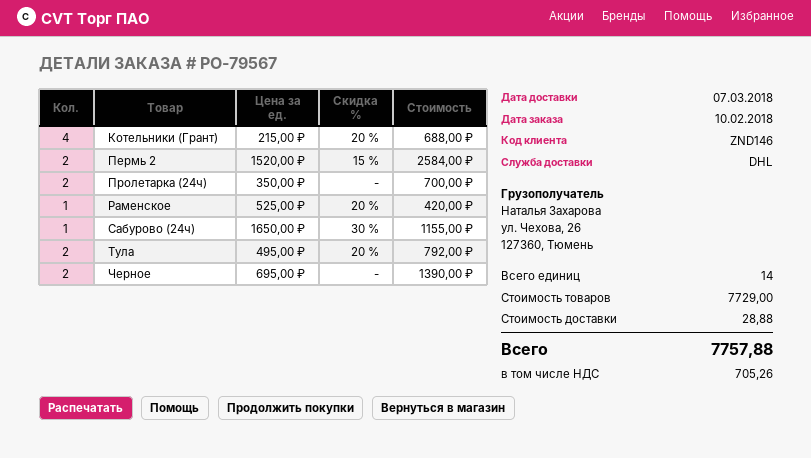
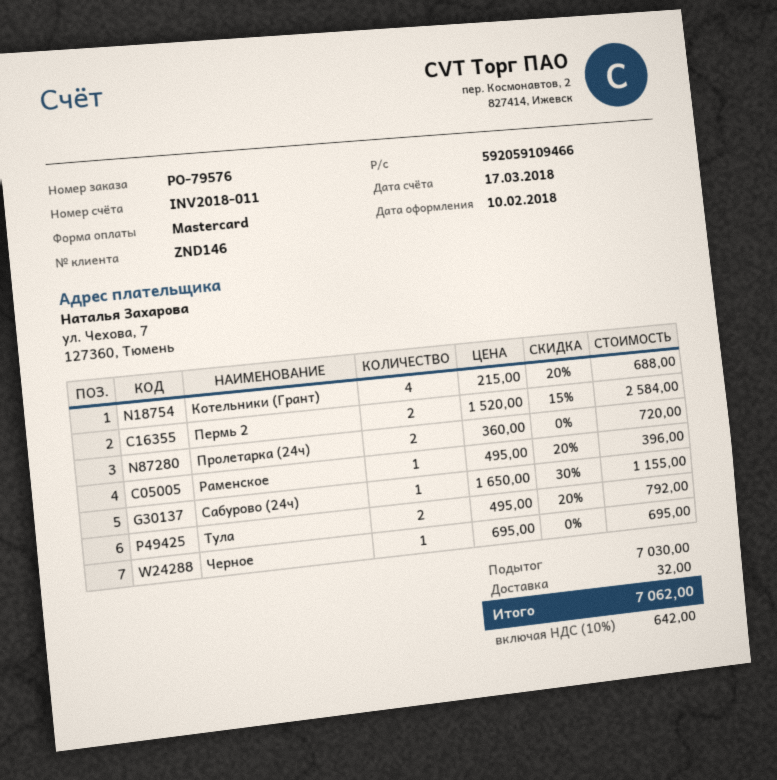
order number: PO-79567 -> PO-79576
Пролетарка (24ч): 2 x 350.00 = 700.00 -> 2 x 360.00 = 720.00
Раменское: 1 x 525.00 - 20% = 420.00 -> 1 x 495.00 - 20% = 396.00
Черное: 2 x 695.00 = 1390.00 -> 1 x 695.00 = 695.00
subtotal: 7729.00 -> 7030.00
shipping: 28.88 -> 32.00
tax: 705.26 -> 642.00
total: 7757.88 -> 7062.00

